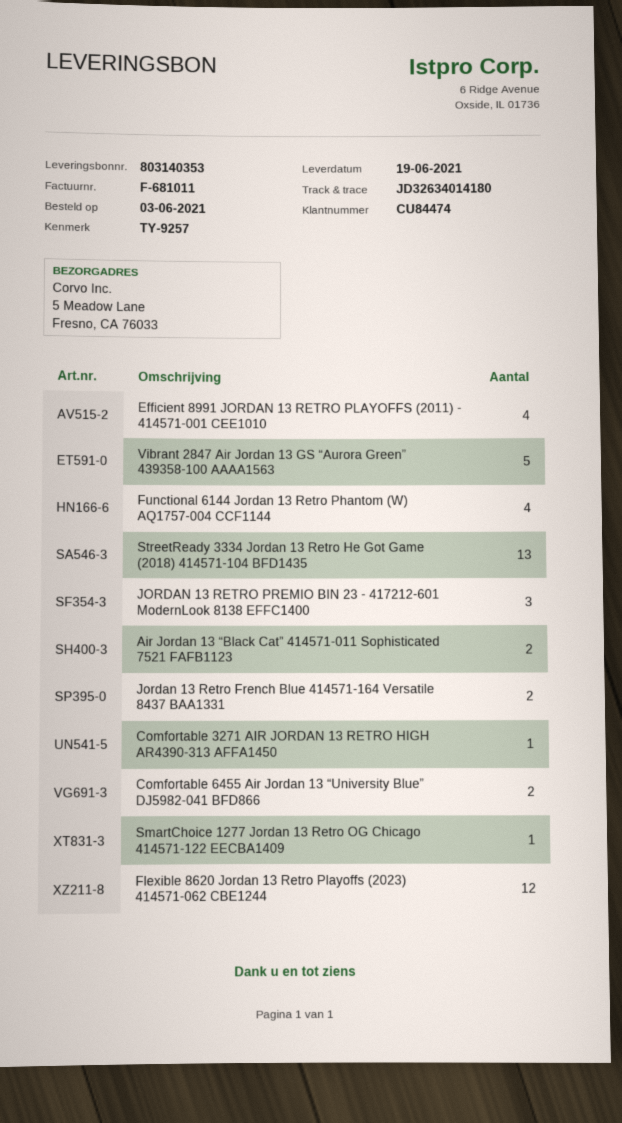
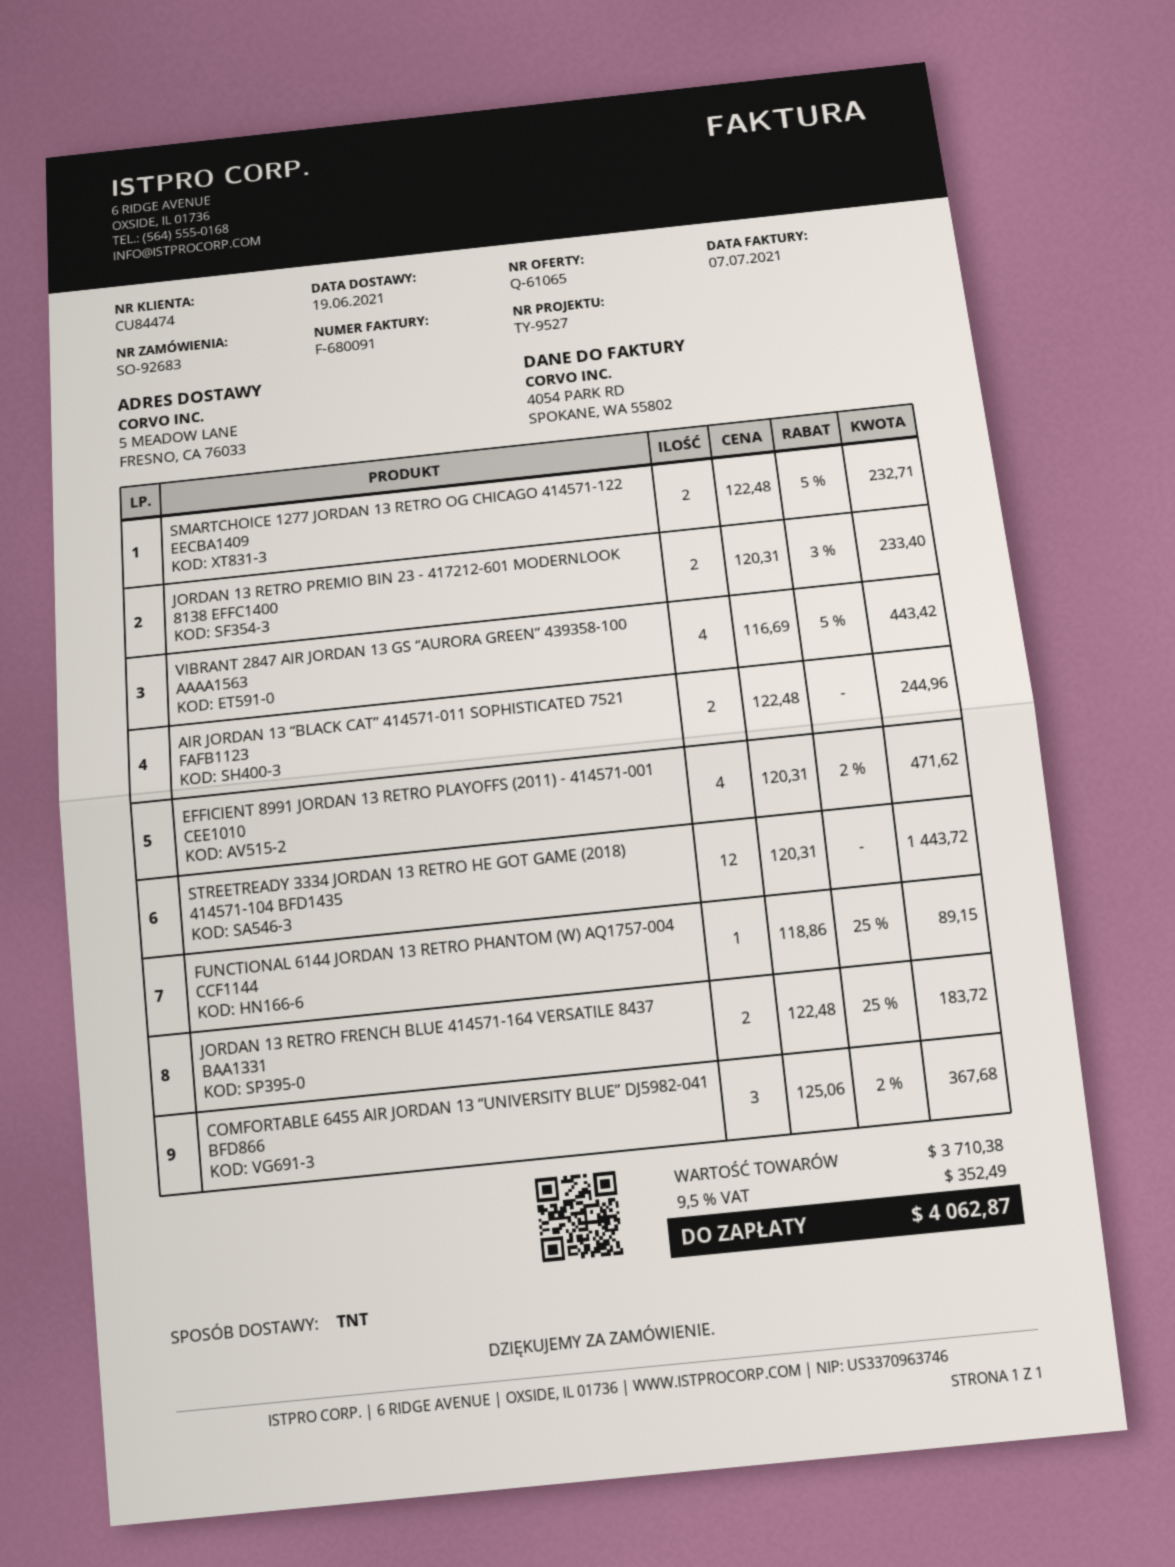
invoice number: F-681011 -> F-680091
reference: TY-9257 -> TY-9527
Vibrant 2847 Air Jordan 13 GS “Aurora Green” 439358-100 AAAA1563: 5 -> 4
Functional 6144 Jordan 13 Retro Phantom (W) AQ1757-004 CCF1144: 4 -> 1
StreetReady 3334 Jordan 13 Retro He Got Game (2018) 414571-104 BFD1435: 13 -> 12
JORDAN 13 RETRO PREMIO BIN 23 - 417212-601 ModernLook 8138 EFFC1400: 3 -> 2
Comfortable 3271 AIR JORDAN 13 RETRO HIGH AR4390-313 AFFA1450: 1 -> none
Comfortable 6455 Air Jordan 13 “University Blue” DJ5982-041 BFD866: 2 -> 3
SmartChoice 1277 Jordan 13 Retro OG Chicago 414571-122 EECBA1409: 1 -> 2
Flexible 8620 Jordan 13 Retro Playoffs (2023) 414571-062 CBE1244: 12 -> none

